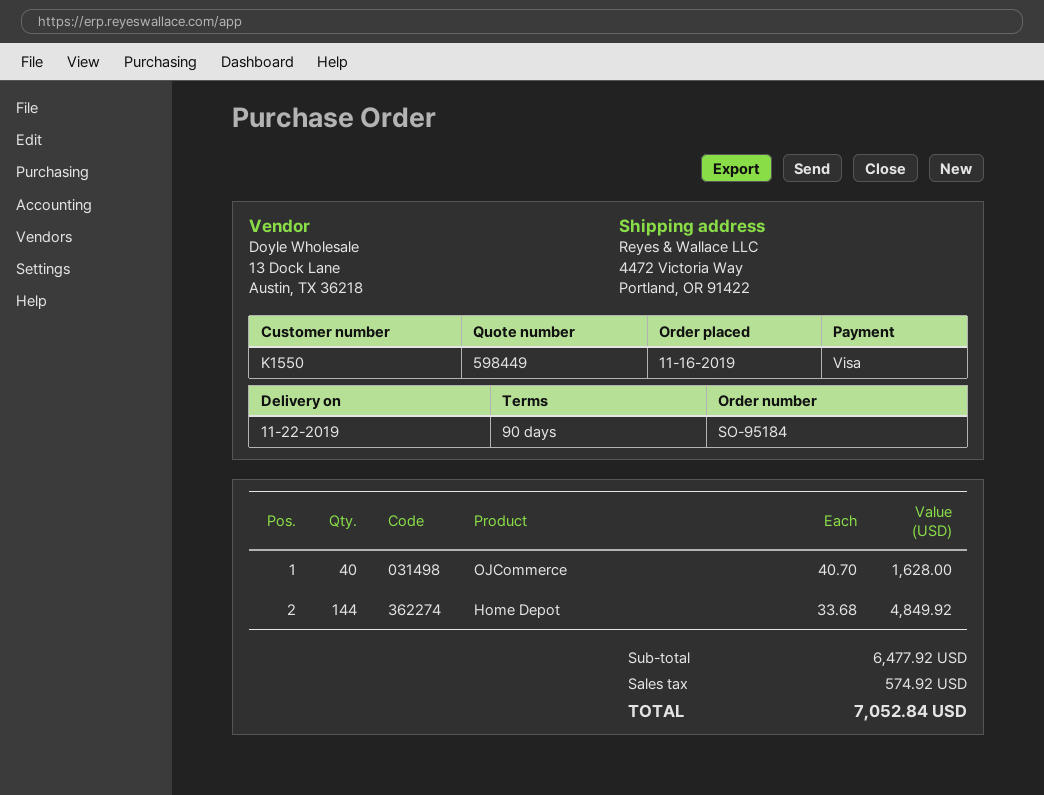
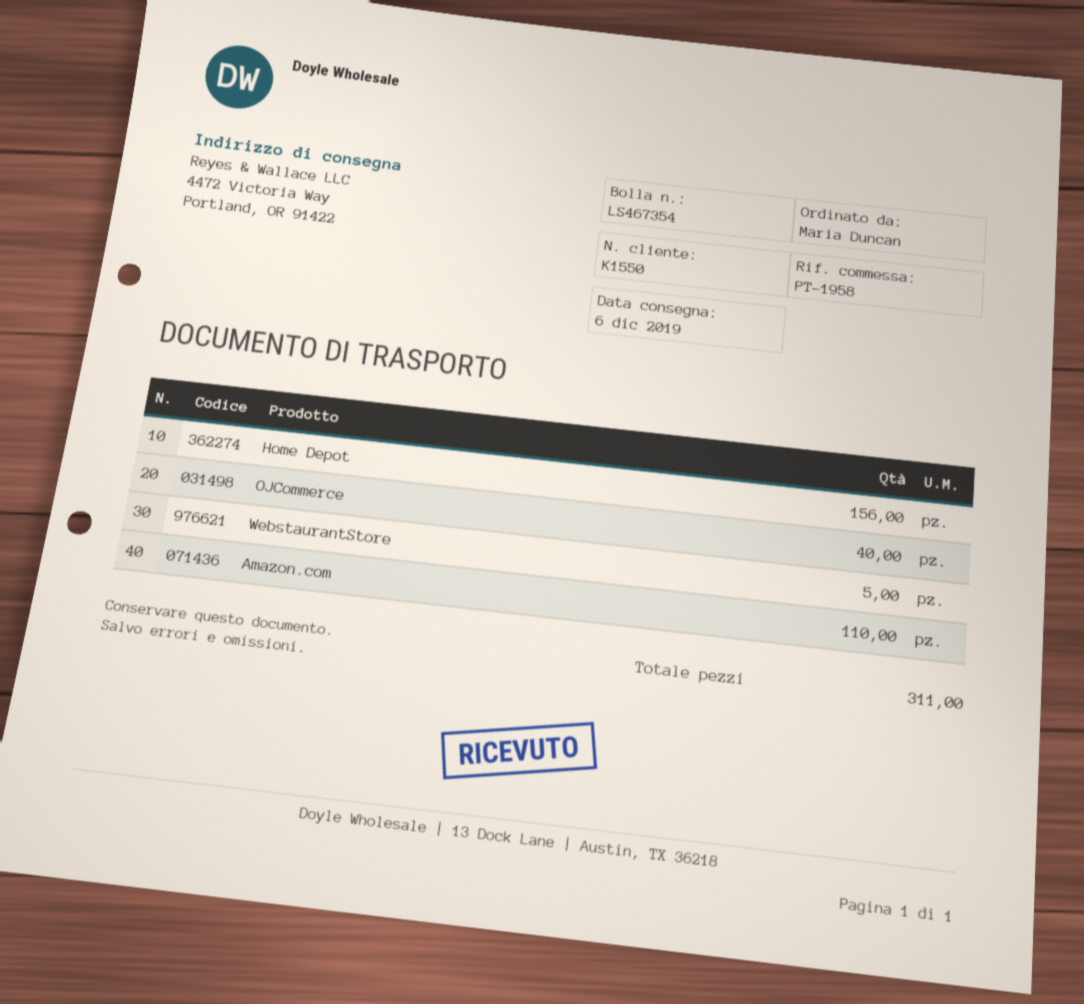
delivery date: 2019-11-22 -> 2019-12-06
Home Depot: 144 -> 156
WebstaurantStore: none -> 5
Amazon.com: none -> 110

